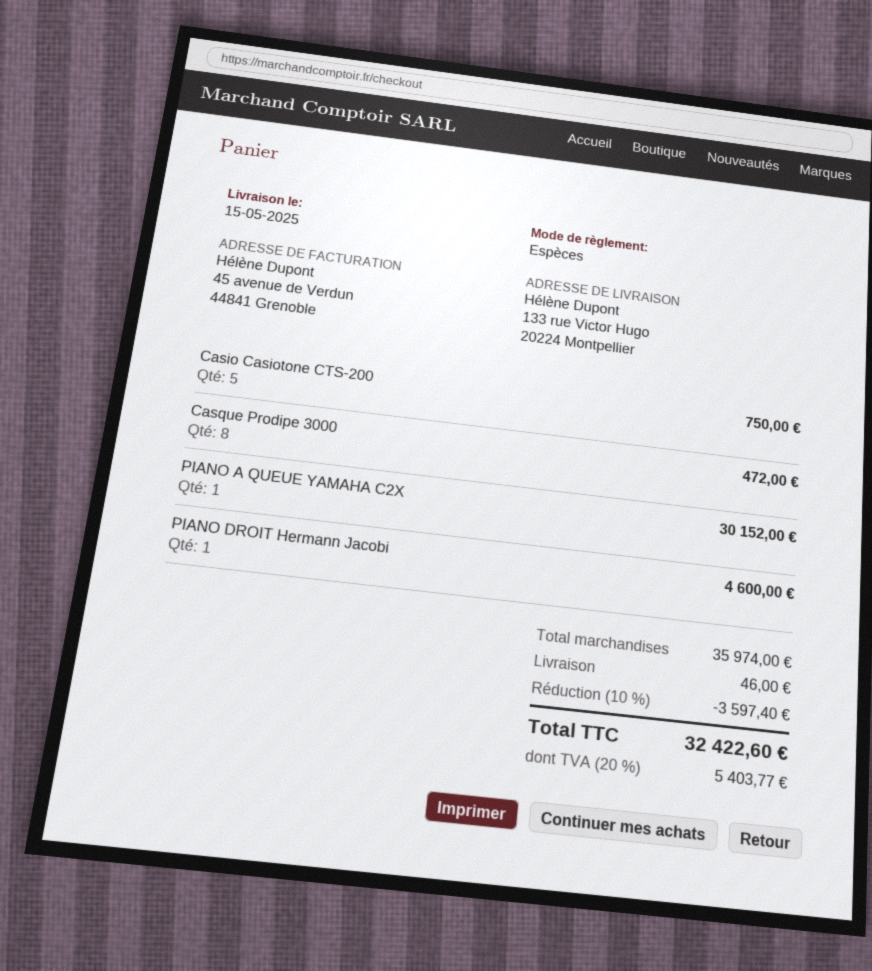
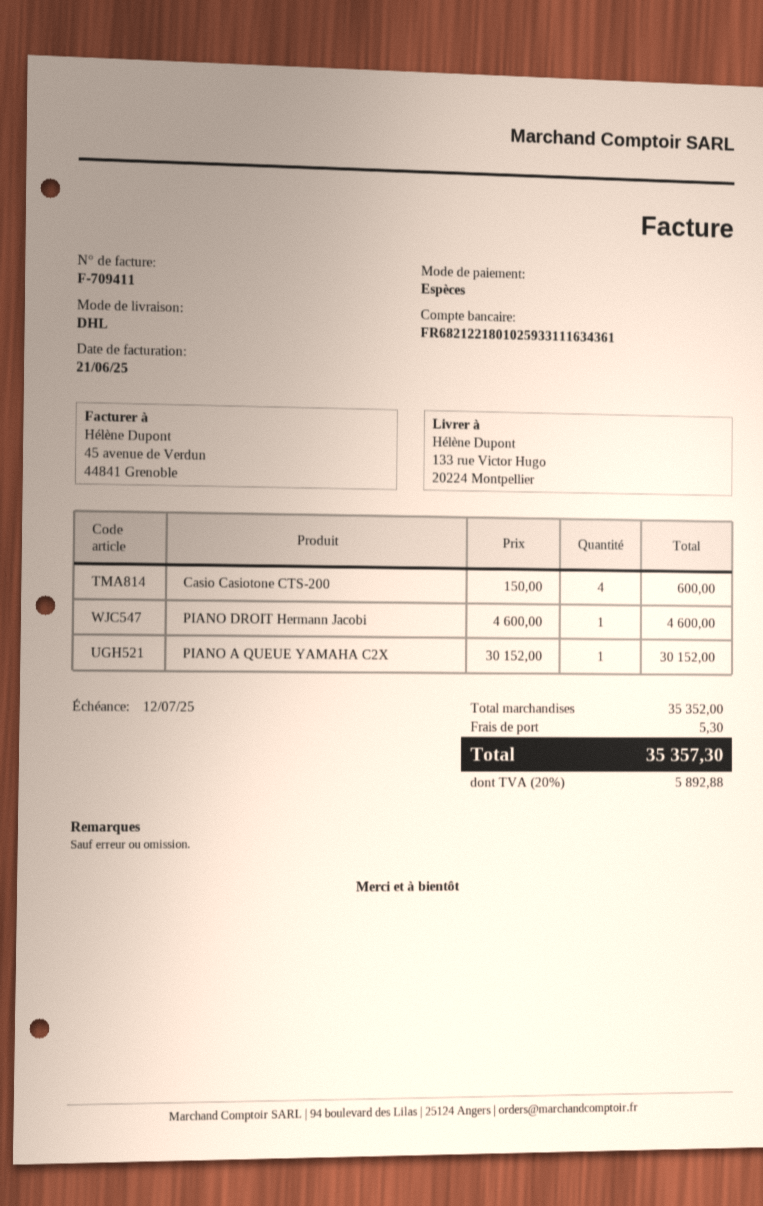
Casio Casiotone CTS-200: 5 for 750.00 -> 4 for 600.00
Casque Prodipe 3000: 8 for 472.00 -> none
subtotal: 35974.00 -> 35352.00
discount: 10% = 3597.40 -> none
shipping: 46.00 -> 5.30
tax: 20% = 5403.77 -> 20% = 5892.88
total: 32422.60 -> 35357.30

